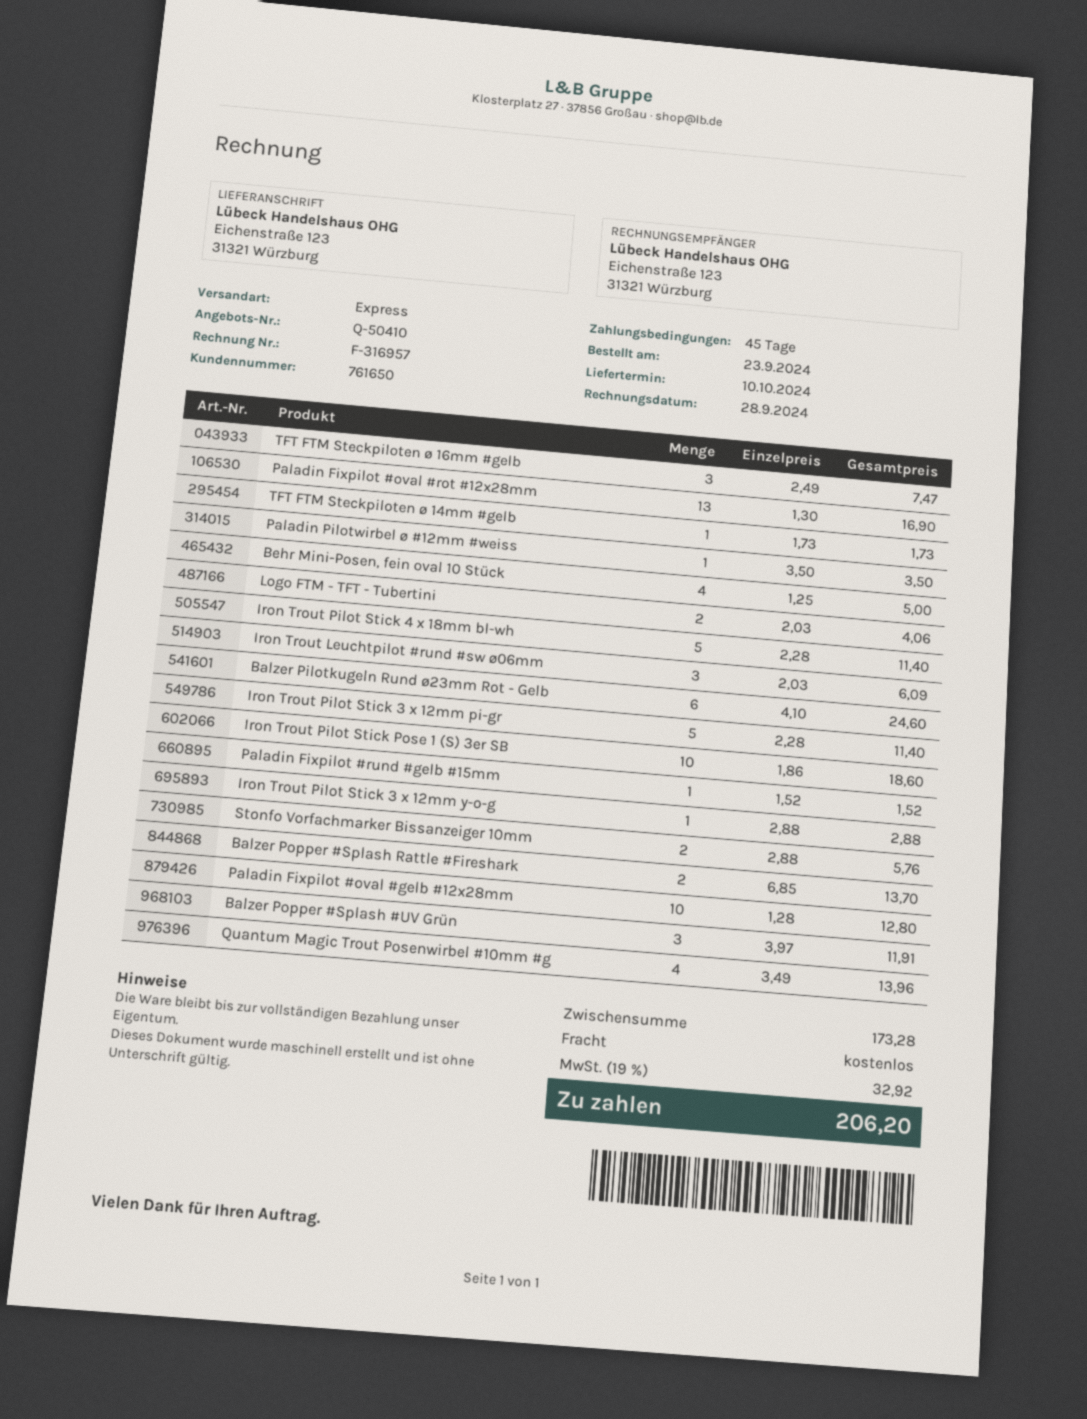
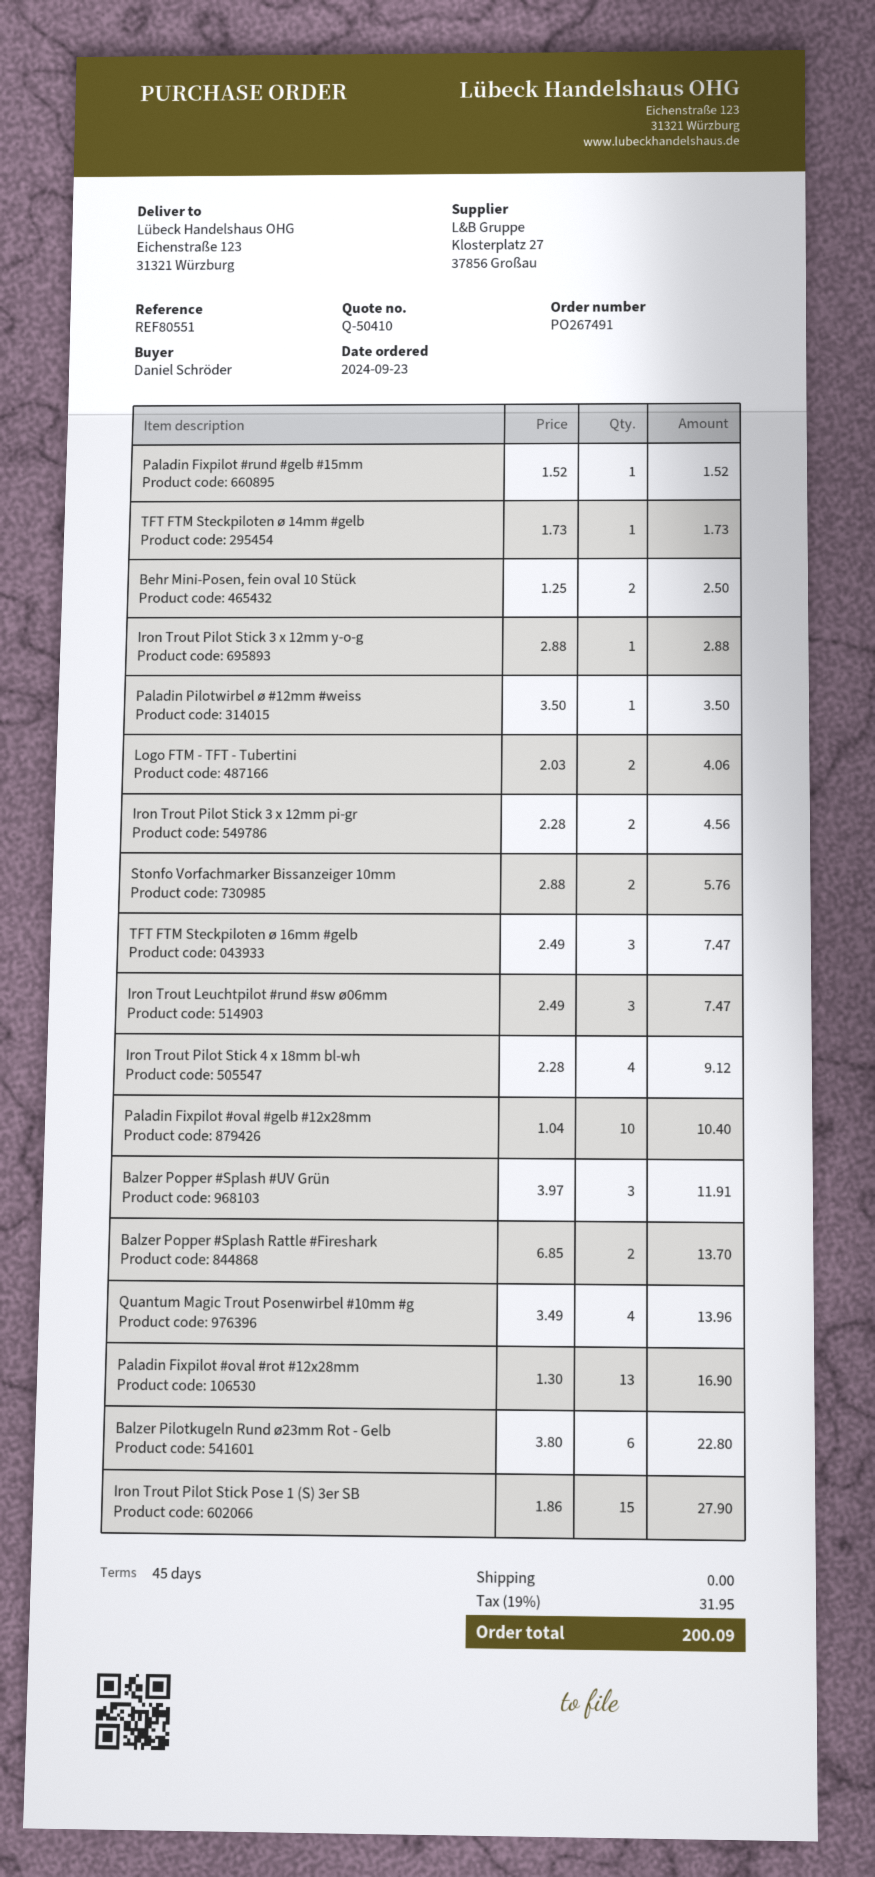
Behr Mini-Posen, fein oval 10 Stück: 4 x 1.25 = 5.00 -> 2 x 1.25 = 2.50
Iron Trout Pilot Stick 4 x 18mm bl-wh: 5 x 2.28 = 11.40 -> 4 x 2.28 = 9.12
Iron Trout Leuchtpilot #rund #sw ø06mm: 3 x 2.03 = 6.09 -> 3 x 2.49 = 7.47
Balzer Pilotkugeln Rund ø23mm Rot - Gelb: 6 x 4.10 = 24.60 -> 6 x 3.80 = 22.80
Iron Trout Pilot Stick 3 x 12mm pi-gr: 5 x 2.28 = 11.40 -> 2 x 2.28 = 4.56
Iron Trout Pilot Stick Pose 1 (S) 3er SB: 10 x 1.86 = 18.60 -> 15 x 1.86 = 27.90
Paladin Fixpilot #oval #gelb #12x28mm: 10 x 1.28 = 12.80 -> 10 x 1.04 = 10.40
tax: 19% = 32.92 -> 19% = 31.95
total: 206.20 -> 200.09

